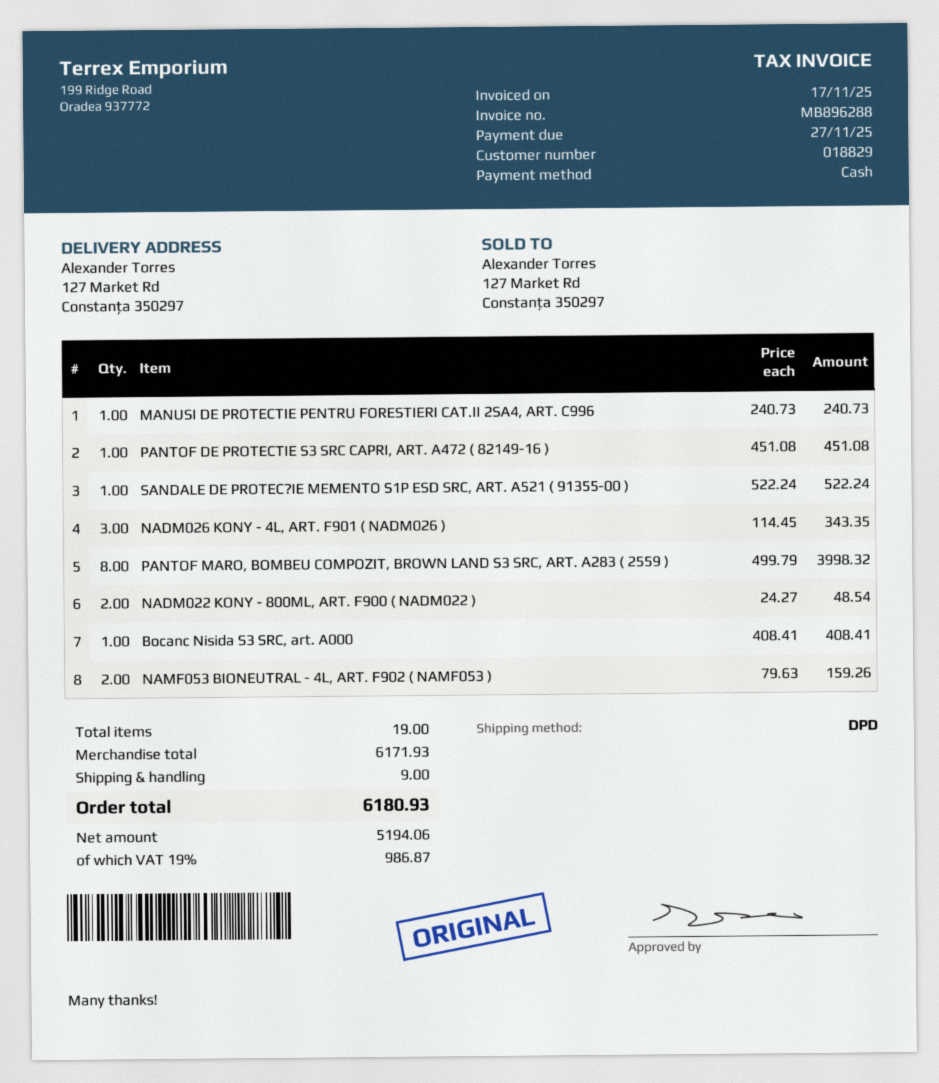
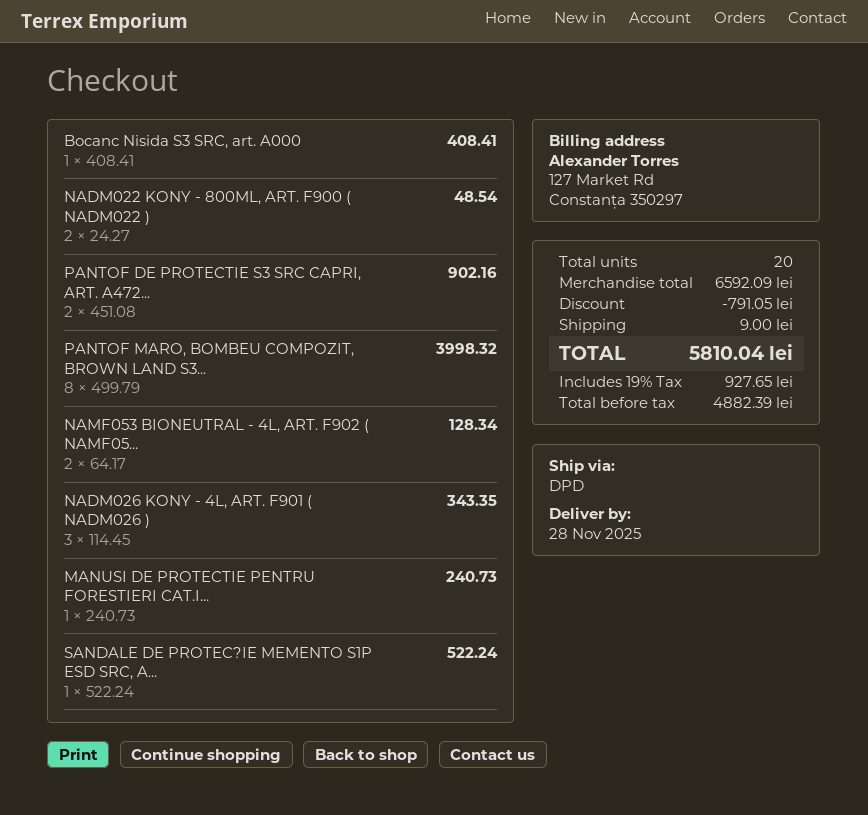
PANTOF DE PROTECTIE S3 SRC CAPRI, ART. A472 ( 82149-16 ): 1 x 451.08 = 451.08 -> 2 x 451.08 = 902.16
NAMF053 BIONEUTRAL - 4L, ART. F902 ( NAMF053 ): 2 x 79.63 = 159.26 -> 2 x 64.17 = 128.34
total quantity: 19 -> 20
subtotal: 6171.93 -> 6592.09
discount: none -> 791.05
net: 5194.06 -> 4882.39
tax: 19% = 986.87 -> 19% = 927.65
total: 6180.93 -> 5810.04

